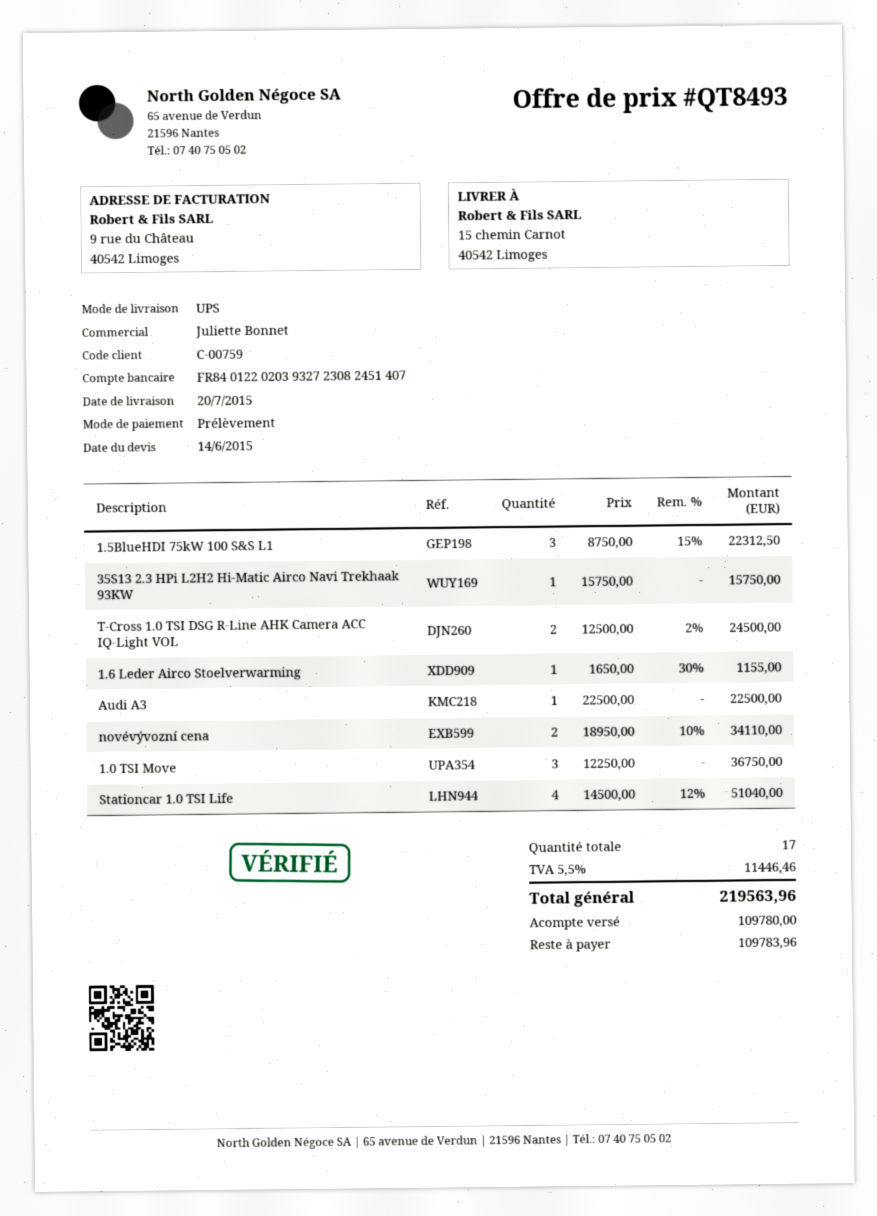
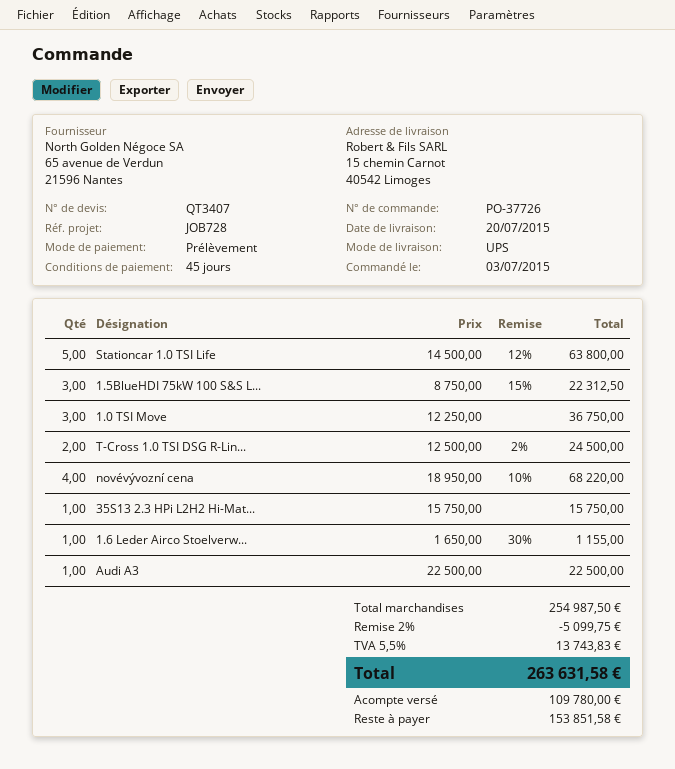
quote number: QT8493 -> QT3407
novévývozní cena: 2 x 18950.00 - 10% = 34110.00 -> 4 x 18950.00 - 10% = 68220.00
Stationcar 1.0 TSI Life: 4 x 14500.00 - 12% = 51040.00 -> 5 x 14500.00 - 12% = 63800.00
discount: none -> 2% = 5099.75
tax: 5.5% = 11446.46 -> 5.5% = 13743.83
total: 219563.96 -> 263631.58
balance: 109783.96 -> 153851.58

